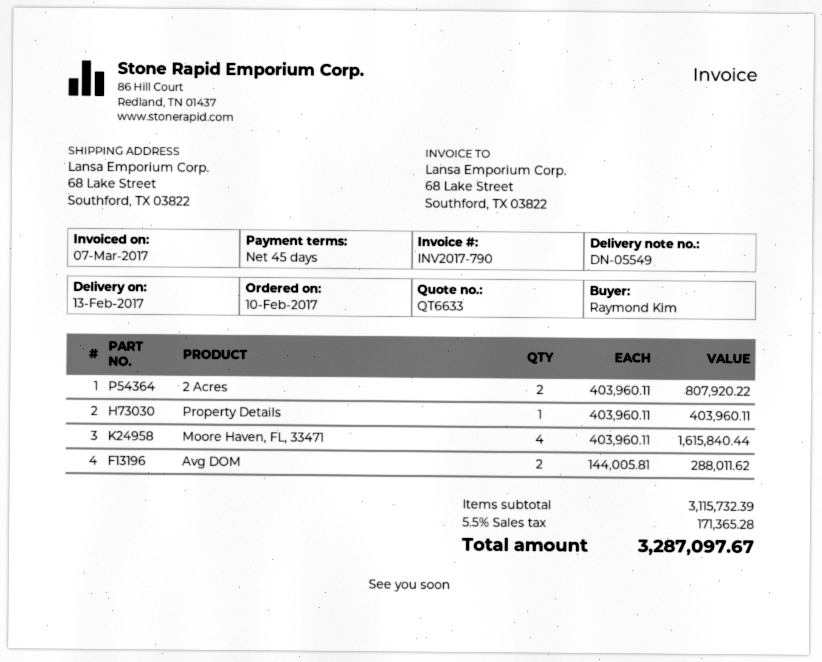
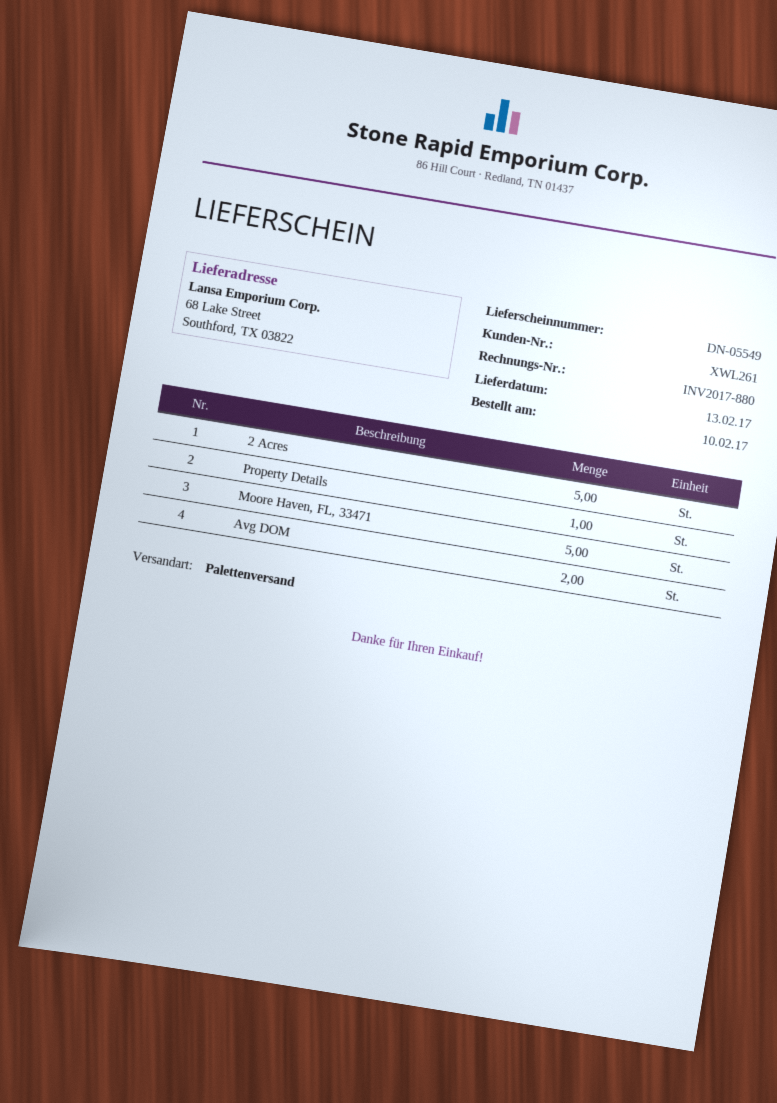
invoice number: INV2017-790 -> INV2017-880
2 Acres: 2 -> 5
Moore Haven, FL, 33471: 4 -> 5

